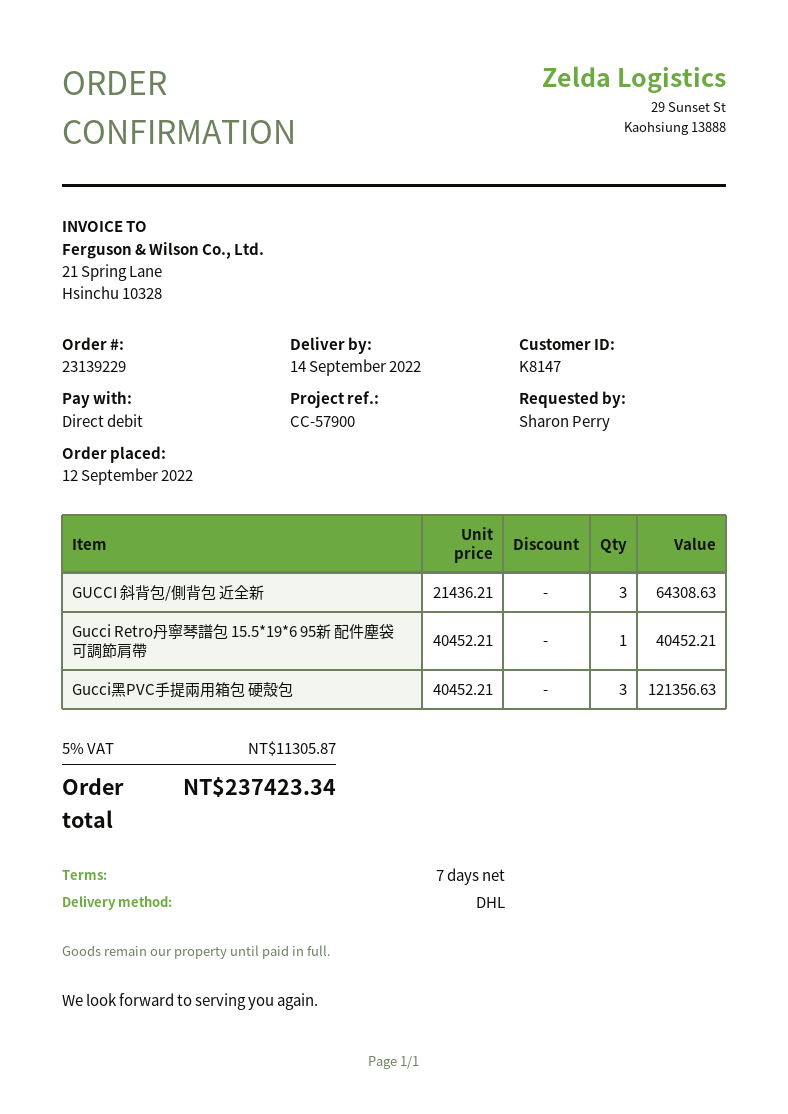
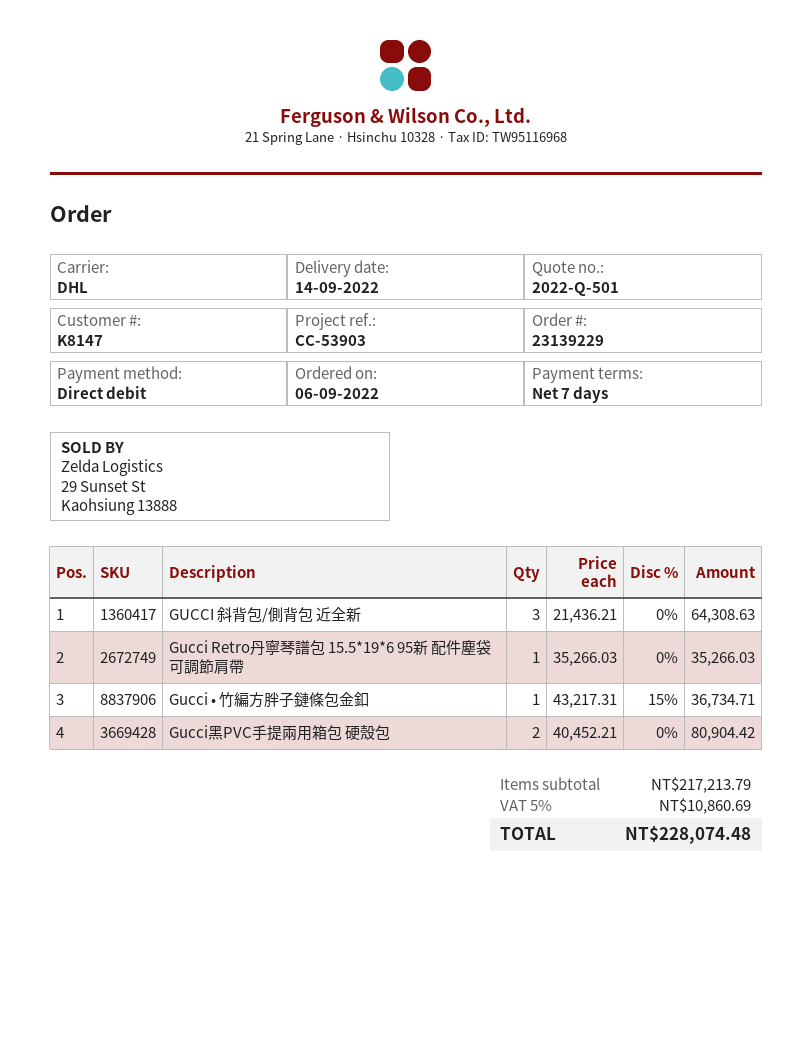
order date: 2022-09-12 -> 2022-09-06
reference: CC-57900 -> CC-53903
Gucci Retro丹寧琴譜包 15.5*19*6 95新 配件塵袋 可調節肩帶: 1 x 40452.21 = 40452.21 -> 1 x 35266.03 = 35266.03
Gucci黑PVC手提兩用箱包 硬殼包: 3 x 40452.21 = 121356.63 -> 2 x 40452.21 = 80904.42
Gucci • 竹編方胖子鏈條包金釦: none -> 1 x 43217.31 - 15% = 36734.71
tax: 5% = 11305.87 -> 5% = 10860.69
total: 237423.34 -> 228074.48

